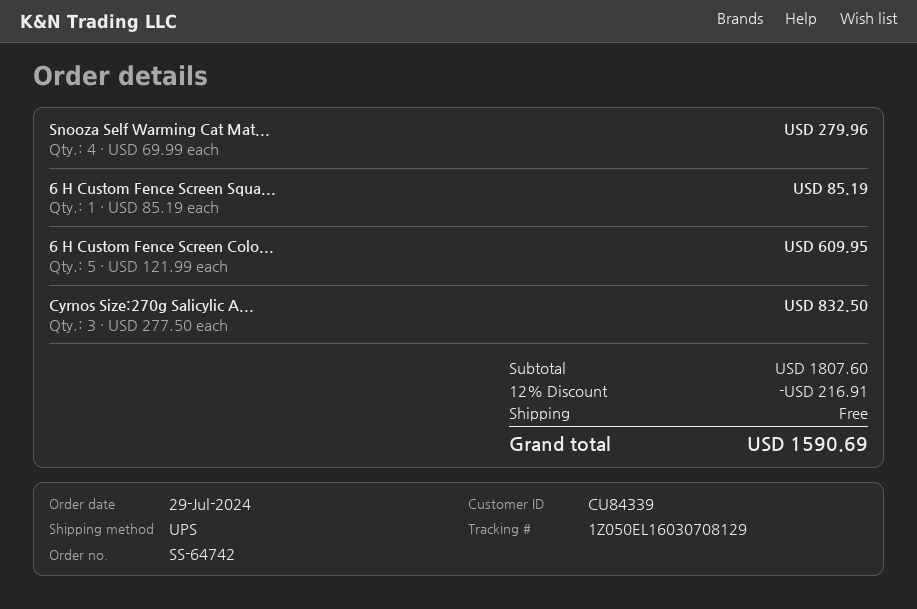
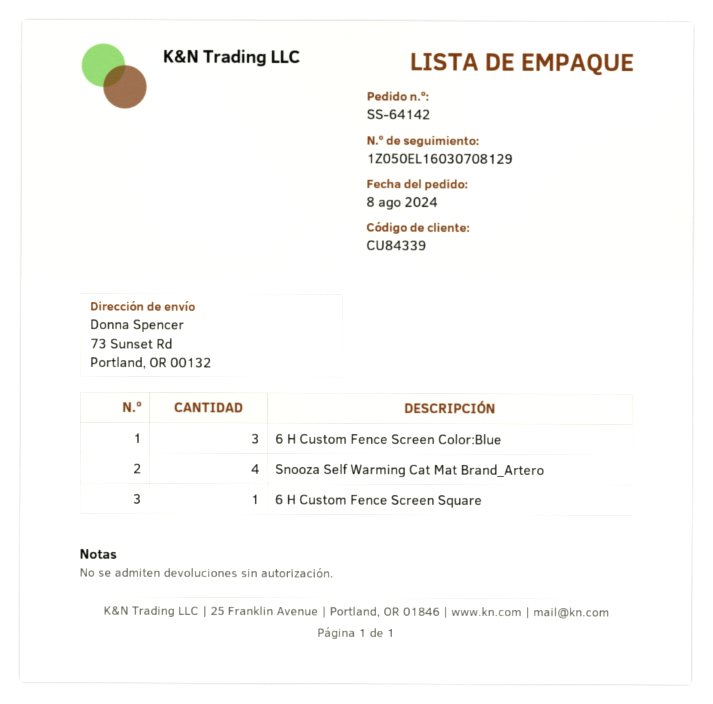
order number: SS-64742 -> SS-64142
order date: 2024-07-29 -> 2024-08-08
6 H Custom Fence Screen Colo...: 5 -> 3
Cyrnos Size:270g Salicylic A...: 3 -> none

